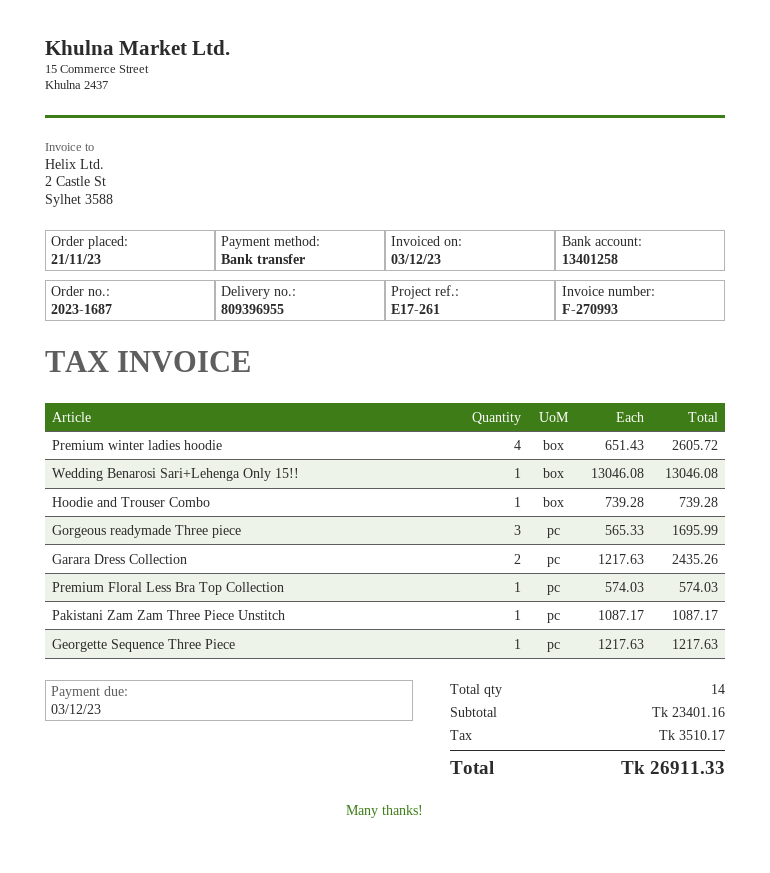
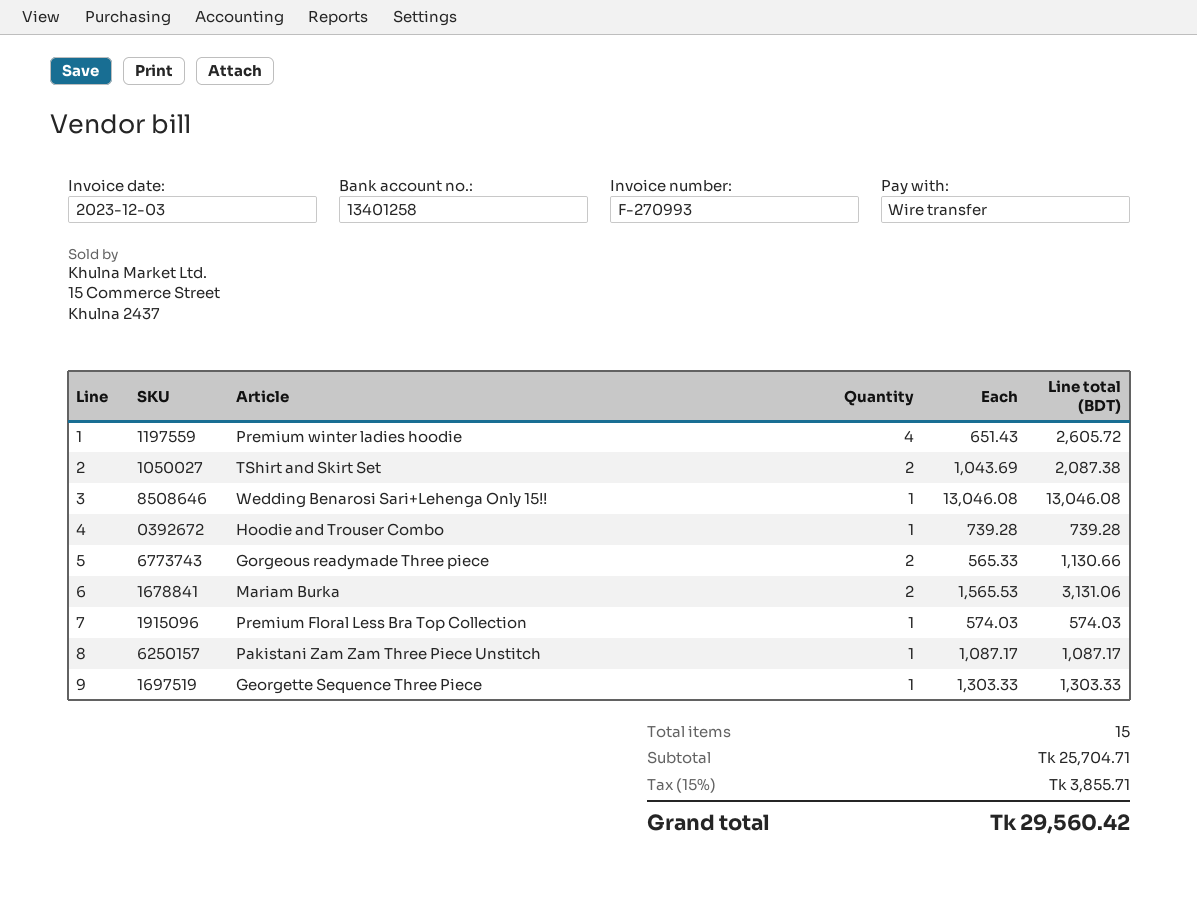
Gorgeous readymade Three piece: 3 x 565.33 = 1695.99 -> 2 x 565.33 = 1130.66
Garara Dress Collection: 2 x 1217.63 = 2435.26 -> none
Georgette Sequence Three Piece: 1 x 1217.63 = 1217.63 -> 1 x 1303.33 = 1303.33
TShirt and Skirt Set: none -> 2 x 1043.69 = 2087.38
Mariam Burka: none -> 2 x 1565.53 = 3131.06
total quantity: 14 -> 15
subtotal: 23401.16 -> 25704.71
tax: 3510.17 -> 3855.71
total: 26911.33 -> 29560.42

